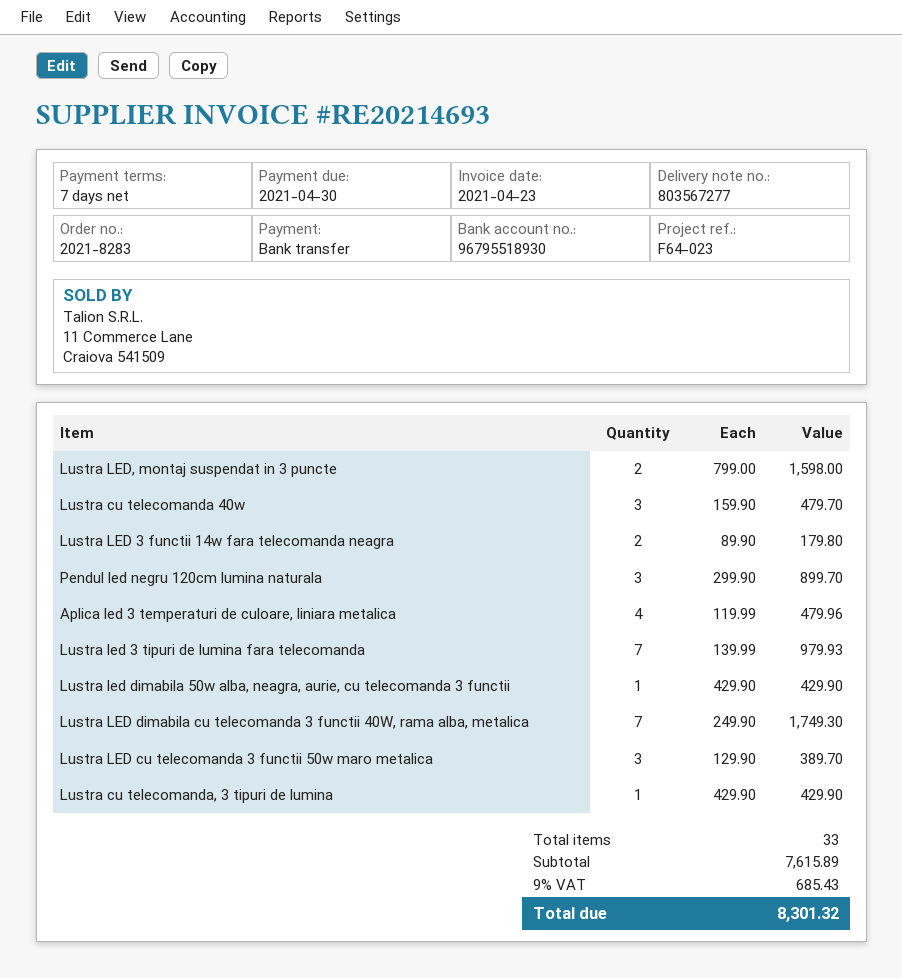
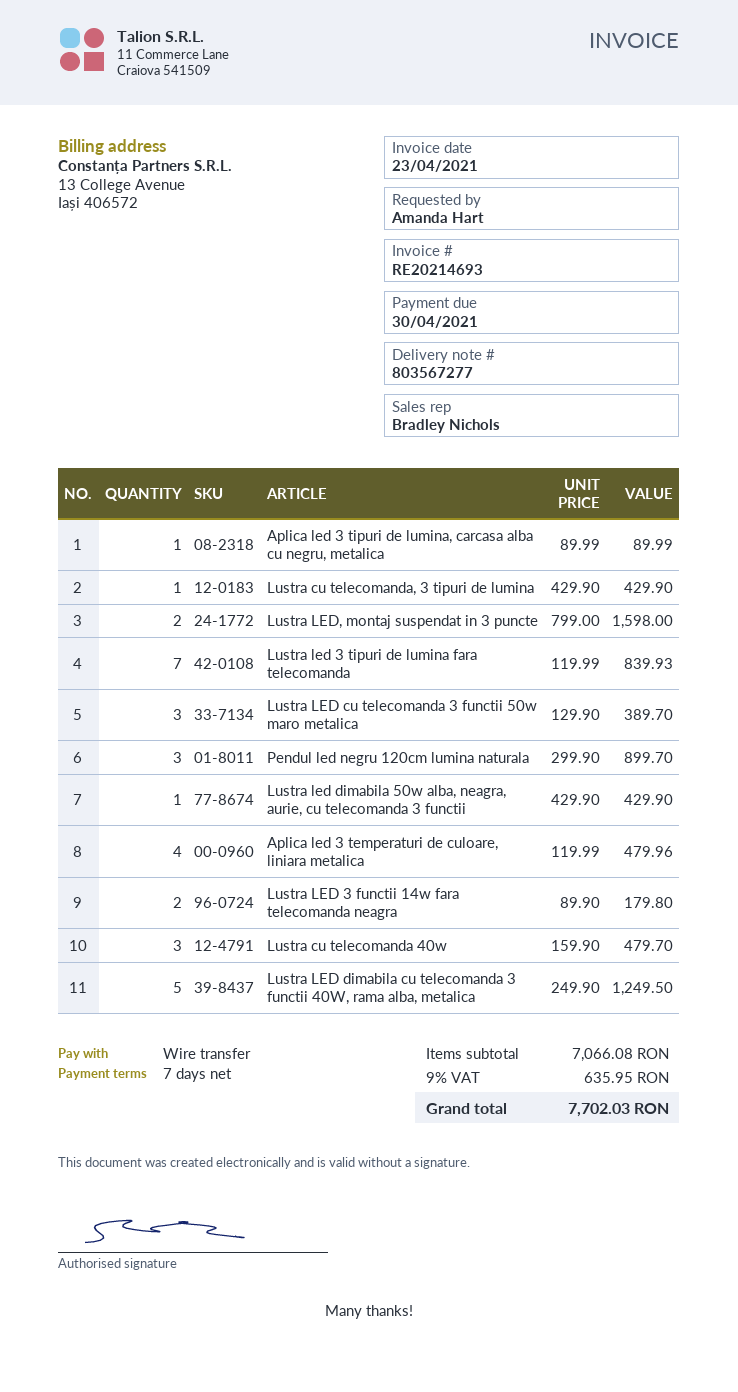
Lustra led 3 tipuri de lumina fara telecomanda: 7 x 139.99 = 979.93 -> 7 x 119.99 = 839.93
Lustra LED dimabila cu telecomanda 3 functii 40W, rama alba, metalica: 7 x 249.90 = 1749.30 -> 5 x 249.90 = 1249.50
Aplica led 3 tipuri de lumina, carcasa alba cu negru, metalica: none -> 1 x 89.99 = 89.99
subtotal: 7615.89 -> 7066.08
tax: 9% = 685.43 -> 9% = 635.95
total: 8301.32 -> 7702.03

